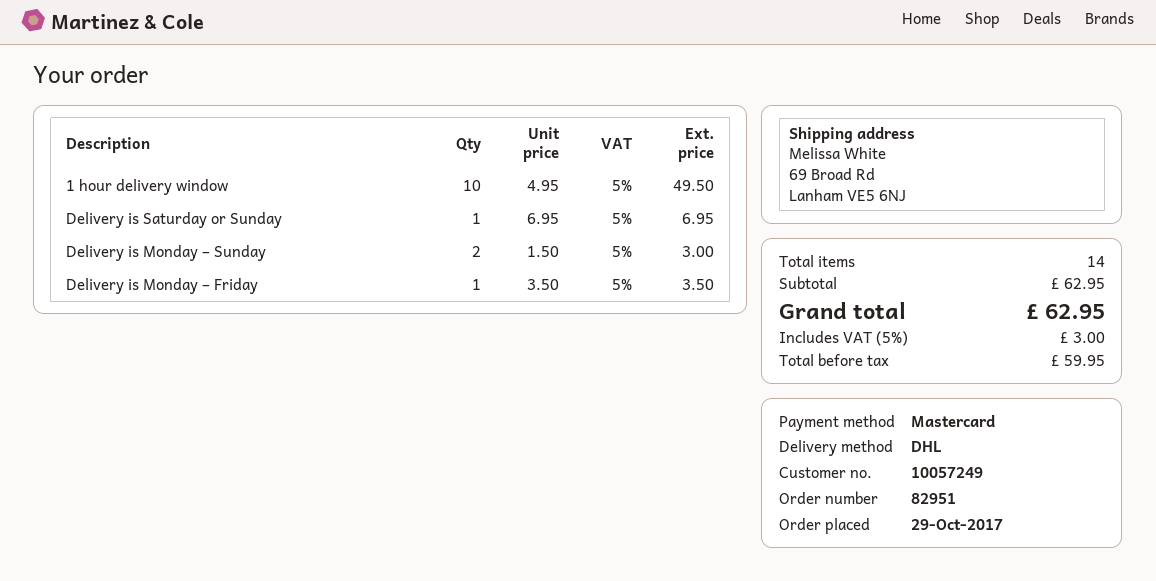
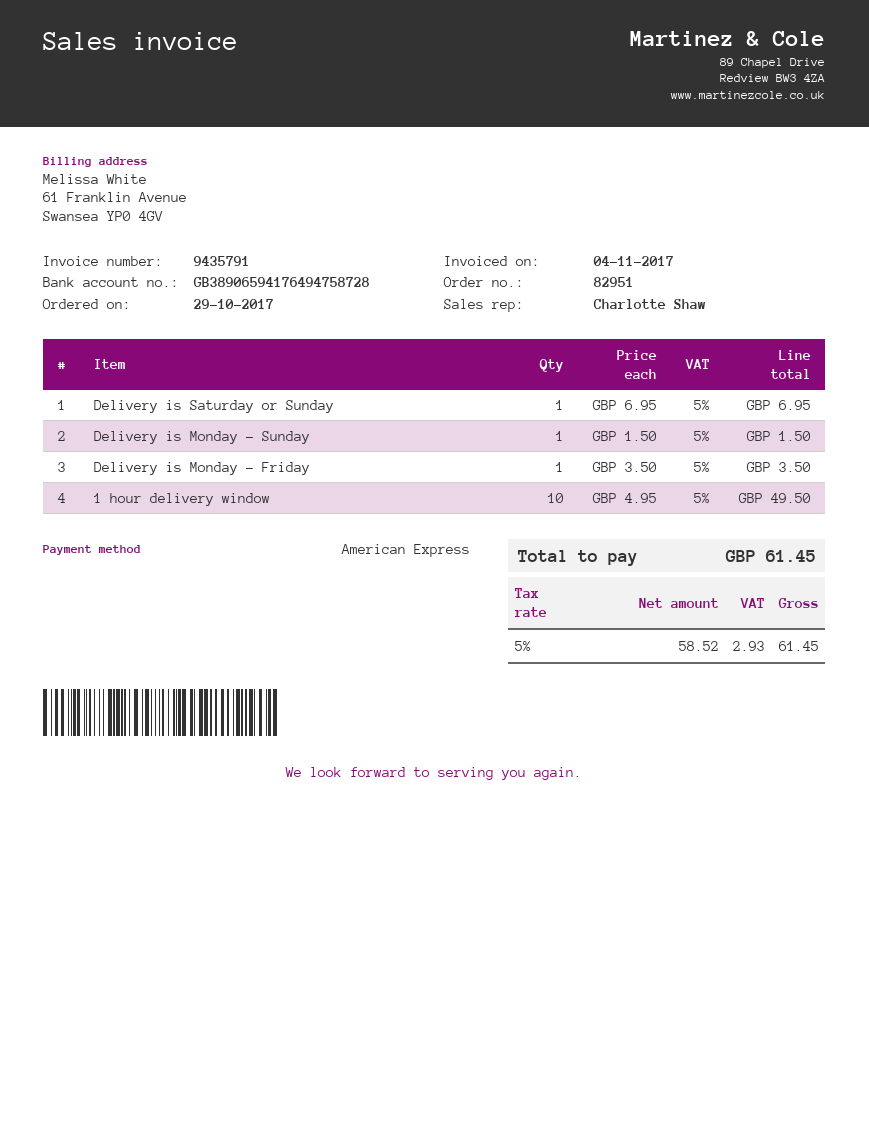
payment method: Mastercard -> American Express
Delivery is Monday – Sunday: 2 x 1.50 = 3.00 -> 1 x 1.50 = 1.50
net: 59.95 -> 58.52
tax: 5% = 3.00 -> 5% = 2.93
total: 62.95 -> 61.45

